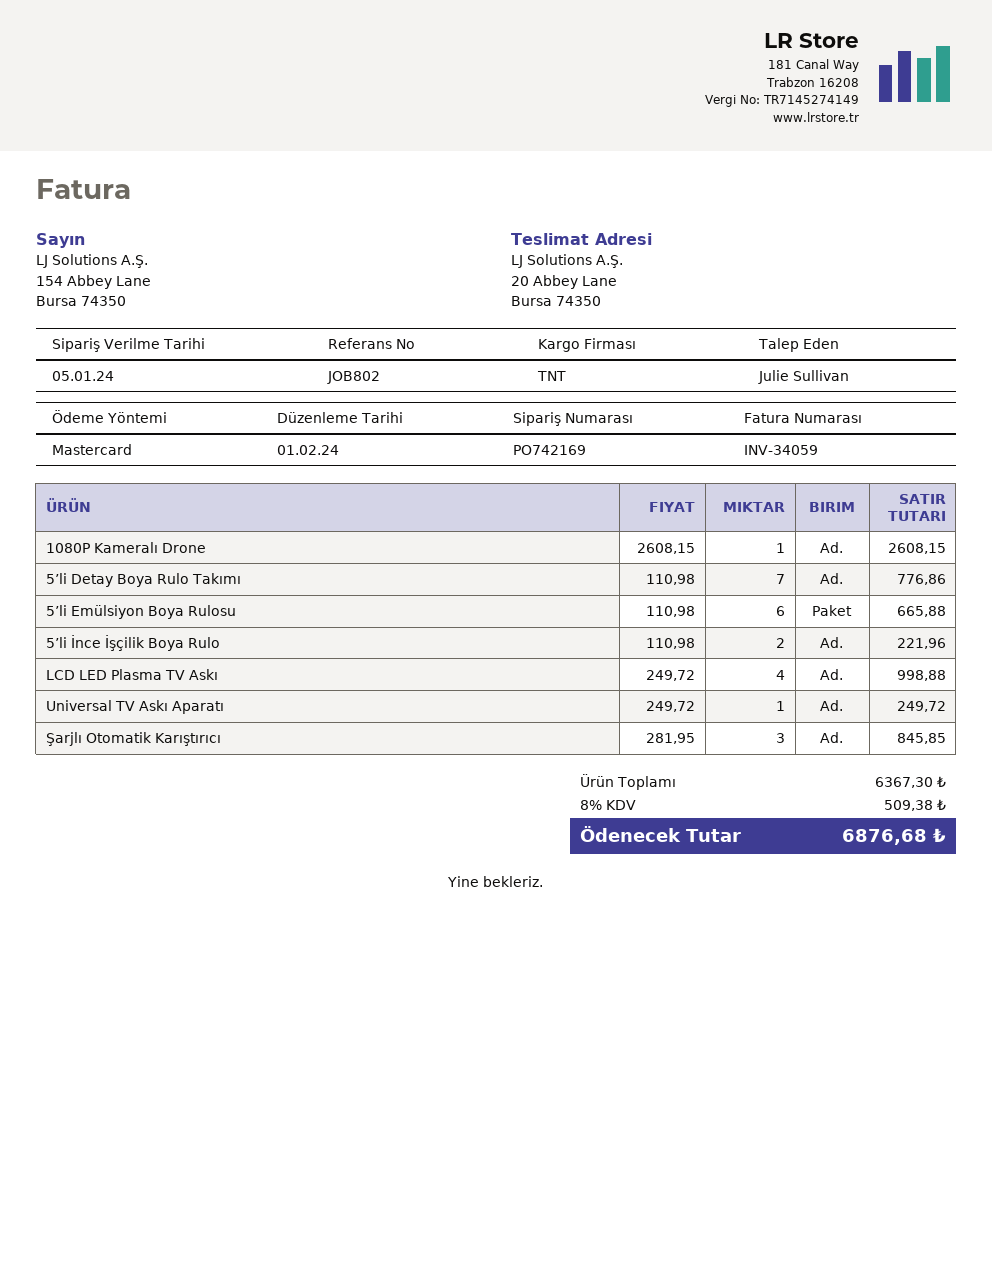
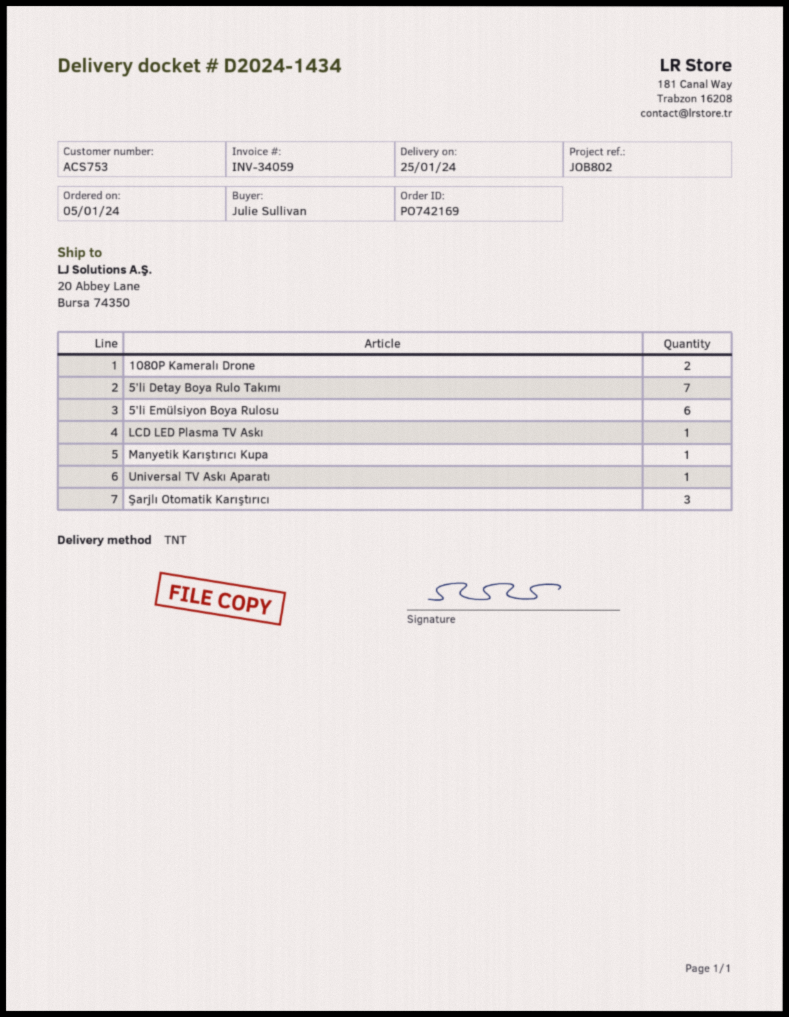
1080P Kameralı Drone: 1 -> 2
5’li İnce İşçilik Boya Rulo: 2 -> none
LCD LED Plasma TV Askı: 4 -> 1
Manyetik Karıştırıcı Kupa: none -> 1

